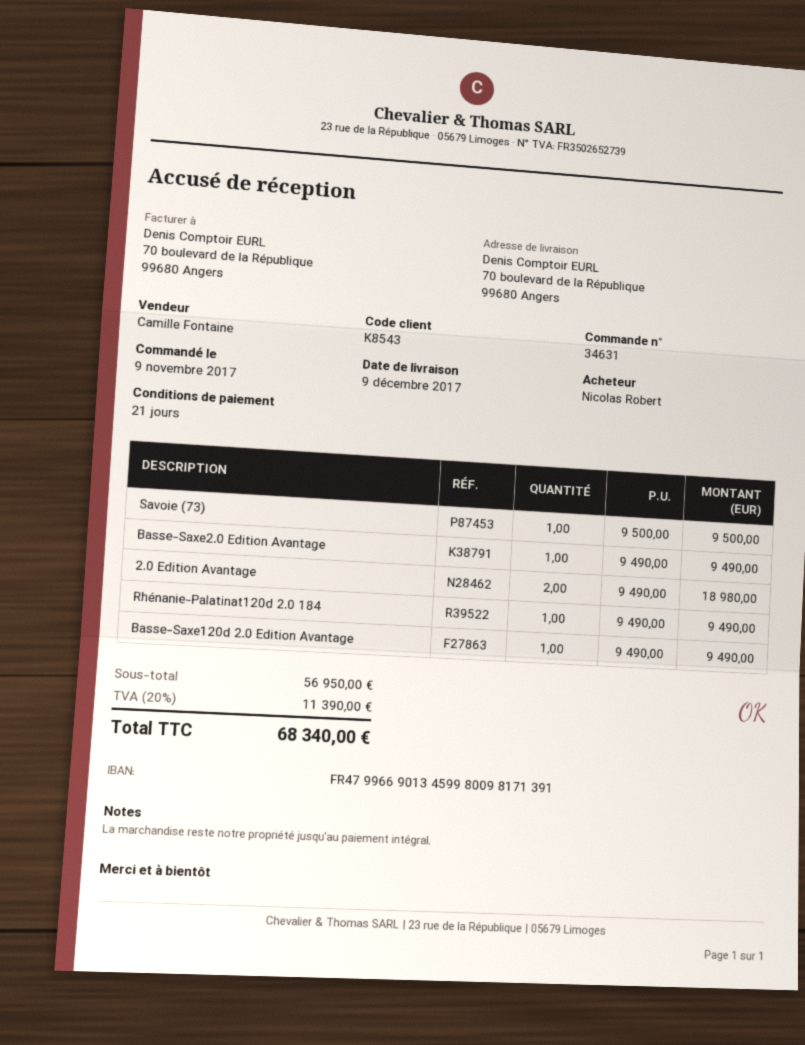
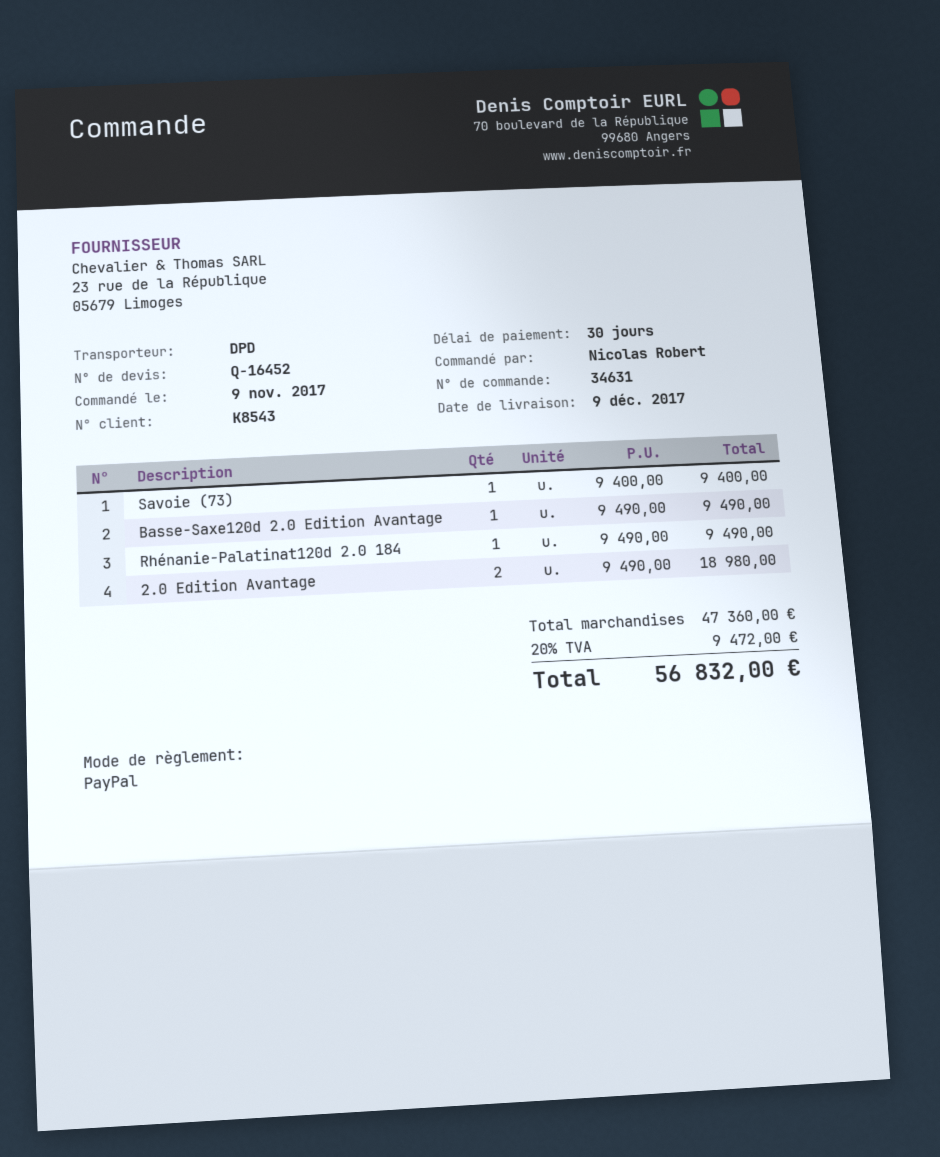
payment terms: 21 days -> 30 days
Savoie (73): 1 x 9500.00 = 9500.00 -> 1 x 9400.00 = 9400.00
Basse-Saxe2.0 Edition Avantage: 1 x 9490.00 = 9490.00 -> none
subtotal: 56950.00 -> 47360.00
tax: 20% = 11390.00 -> 20% = 9472.00
total: 68340.00 -> 56832.00

